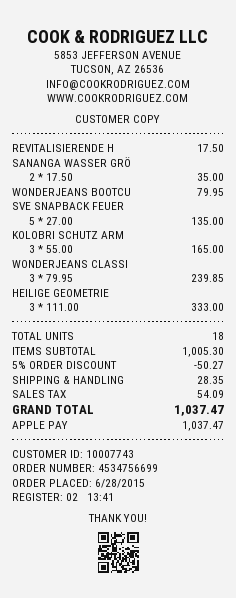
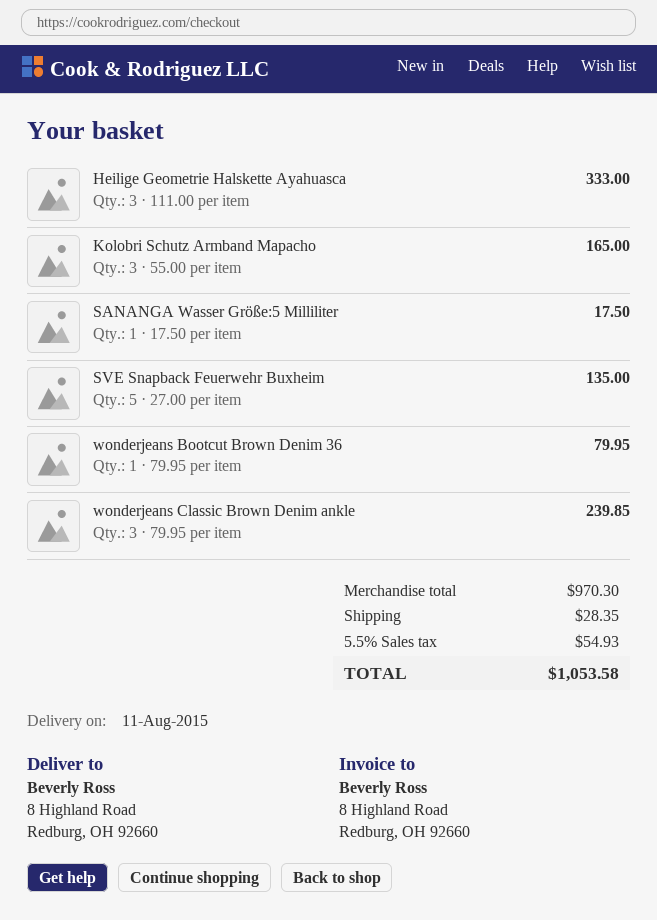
REVITALISIERENDE H: 1 x 17.50 = 17.50 -> none
SANANGA WASSER GRÖ: 2 x 17.50 = 35.00 -> 1 x 17.50 = 17.50
subtotal: 1005.30 -> 970.30
discount: 5% = 50.27 -> none
tax: 54.09 -> 54.93
total: 1037.47 -> 1053.58

